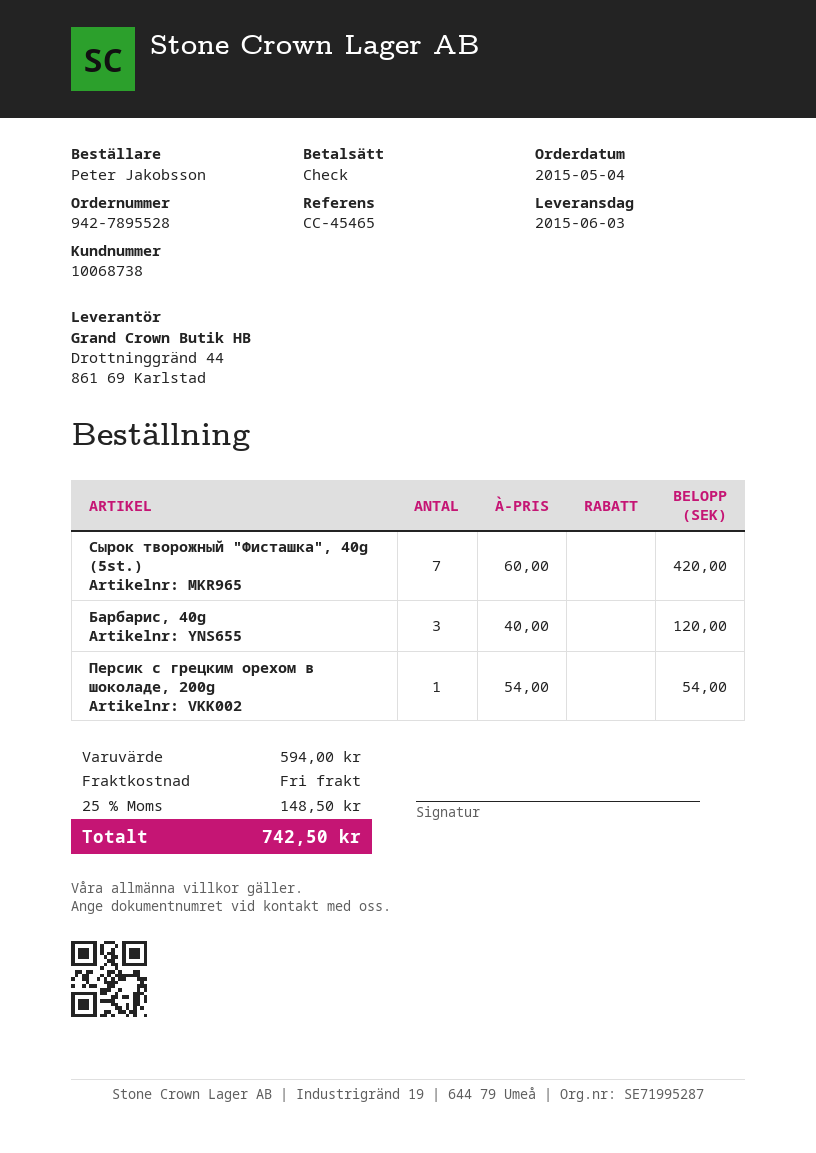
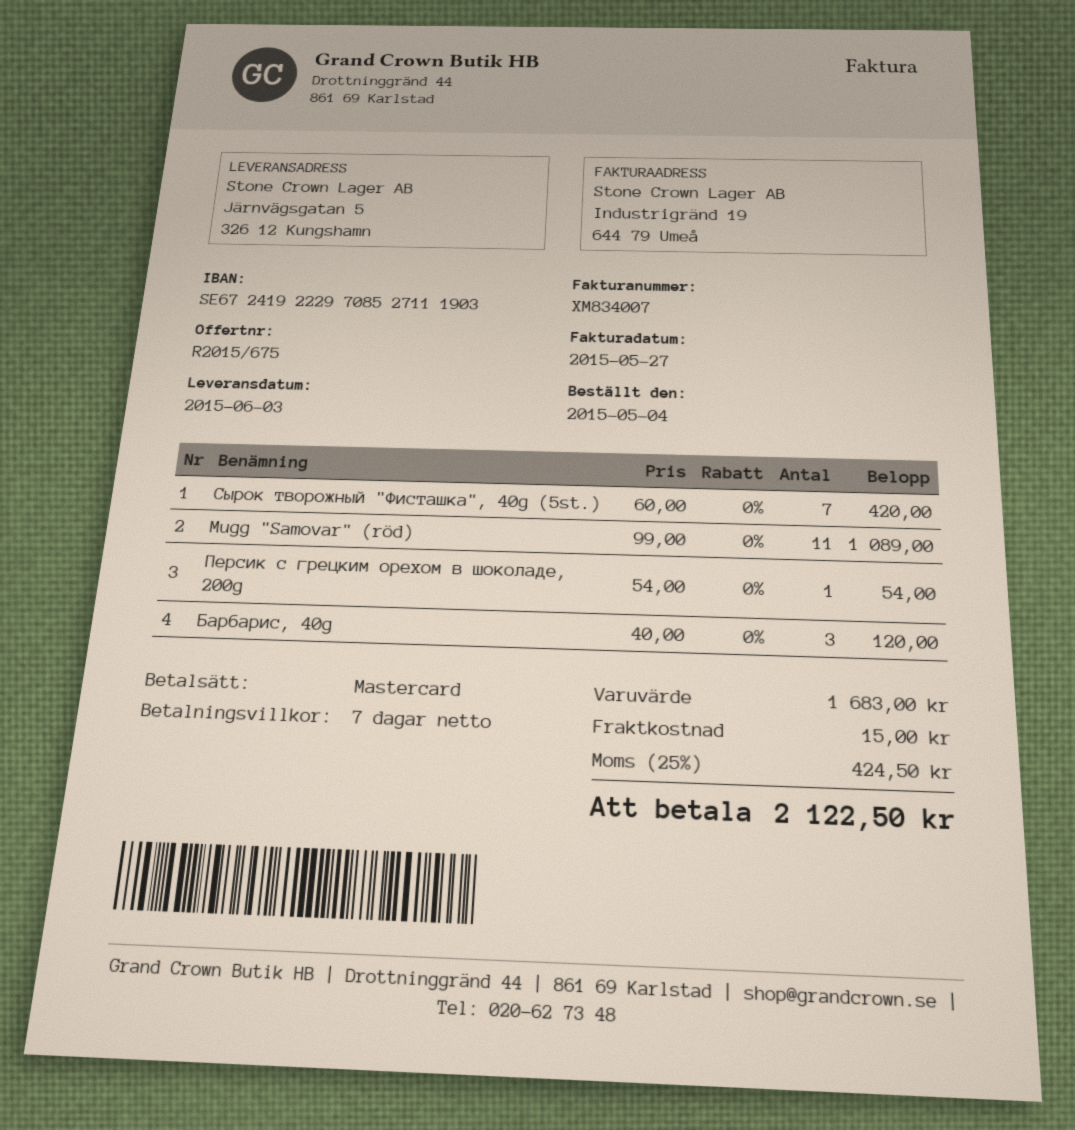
payment method: cheque -> Mastercard
Mugg "Samovar" (röd): none -> 11 x 99.00 = 1089.00
subtotal: 594.00 -> 1683.00
shipping: 0.00 -> 15.00
tax: 25% = 148.50 -> 25% = 424.50
total: 742.50 -> 2122.50

